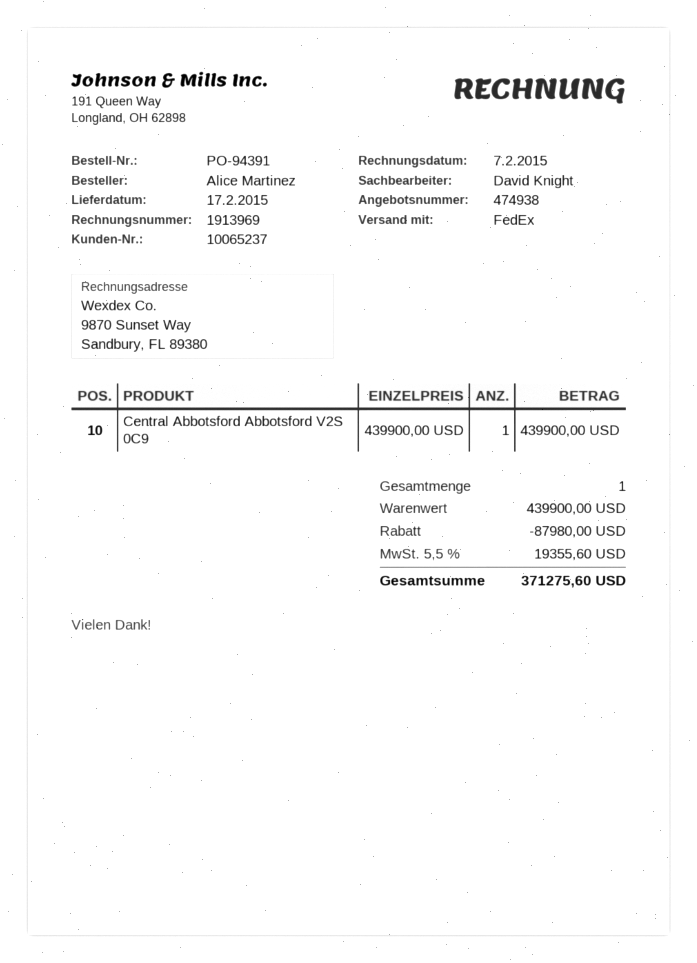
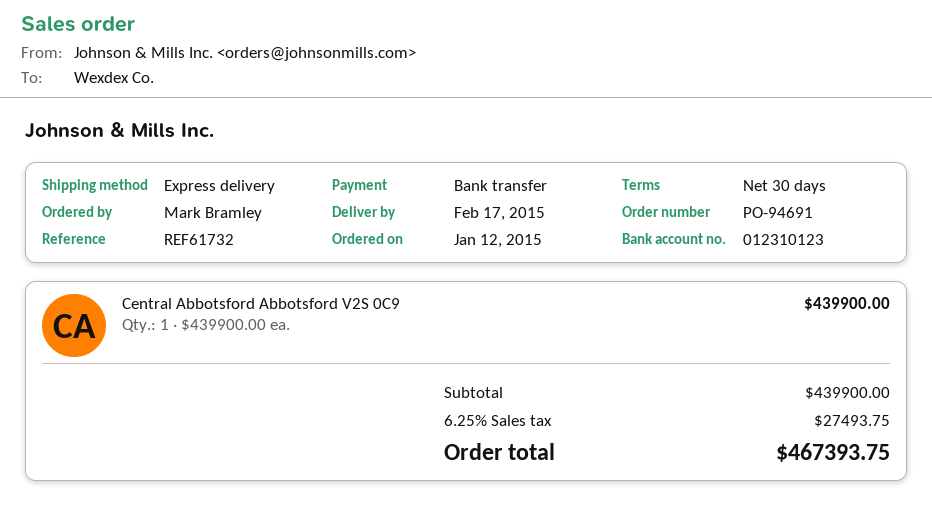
order number: PO-94391 -> PO-94691
ordered by: Alice Martinez -> Mark Bramley
shipping method: FedEx -> express
discount: 87980.00 -> none
tax: 5.5% = 19355.60 -> 6.25% = 27493.75
total: 371275.60 -> 467393.75

